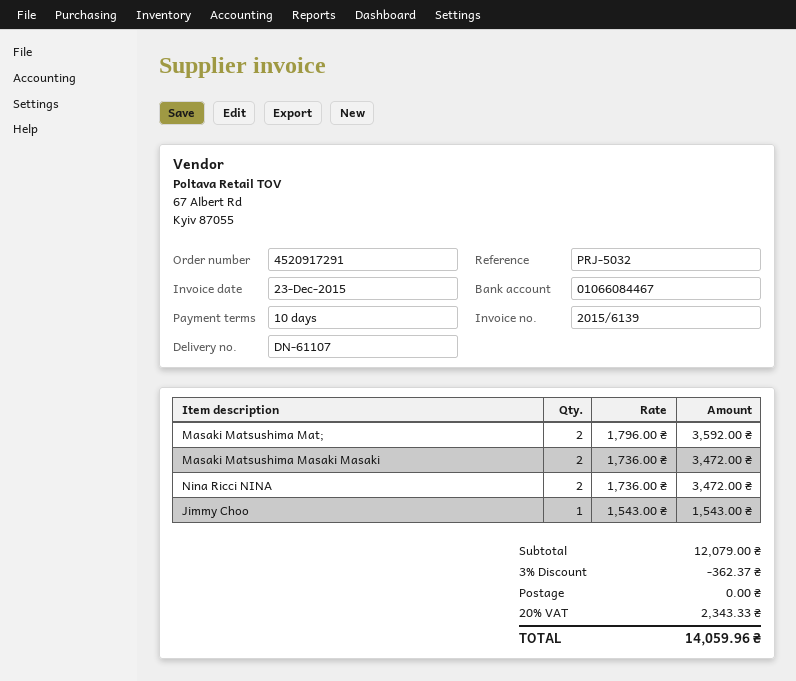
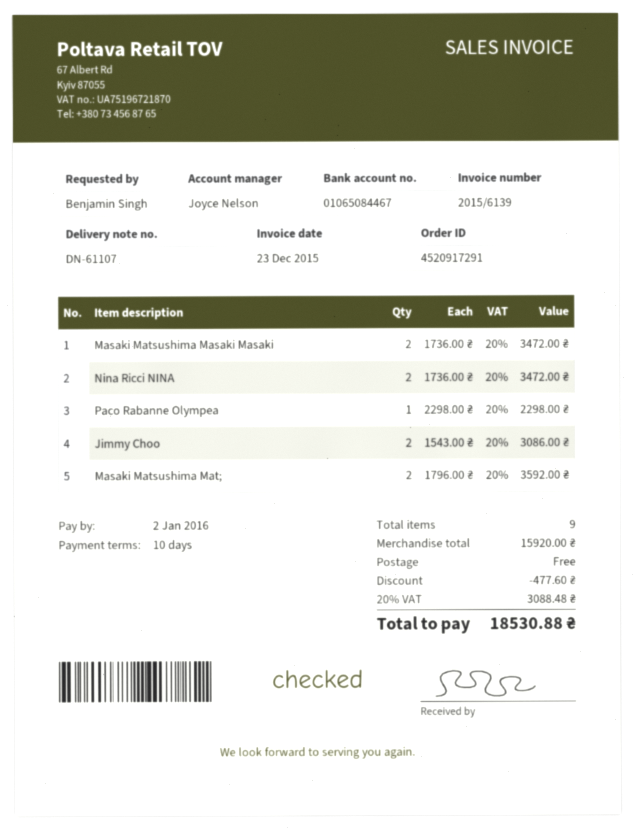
bank account: 01066084467 -> 01065084467
Jimmy Choo: 1 x 1543.00 = 1543.00 -> 2 x 1543.00 = 3086.00
Paco Rabanne Olympea: none -> 1 x 2298.00 = 2298.00
subtotal: 12079.00 -> 15920.00
discount: 362.37 -> 477.60
tax: 20% = 2343.33 -> 20% = 3088.48
total: 14059.96 -> 18530.88

